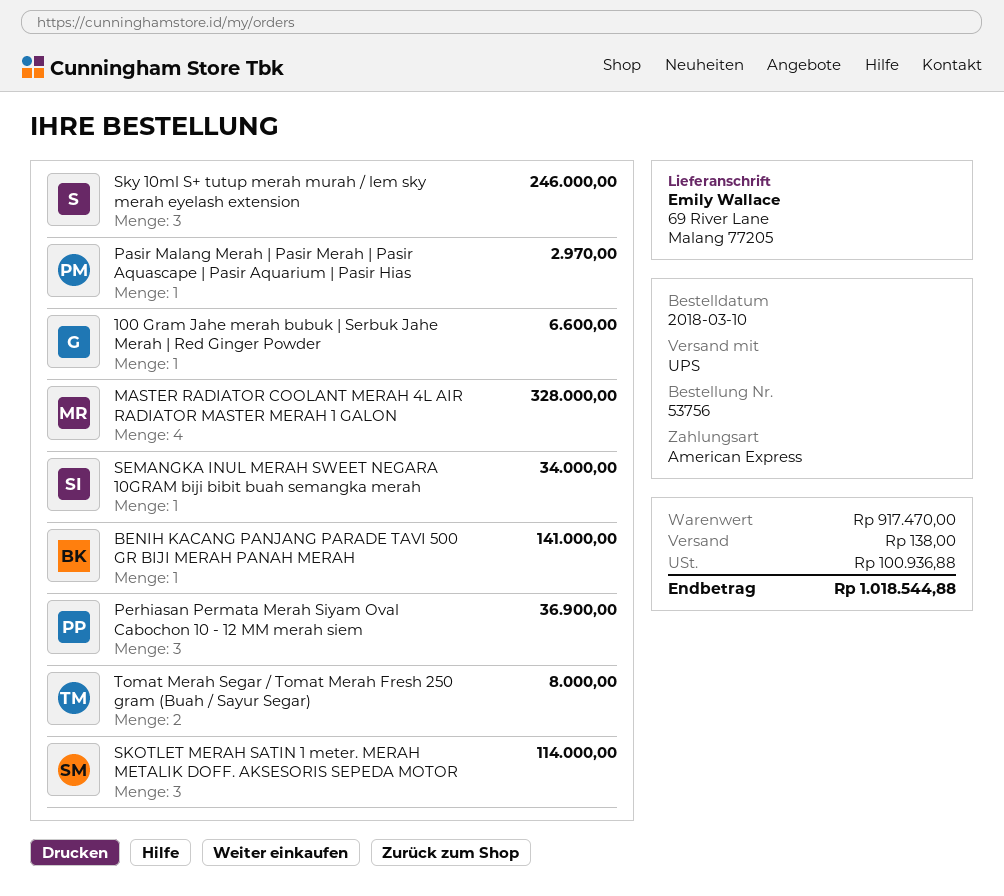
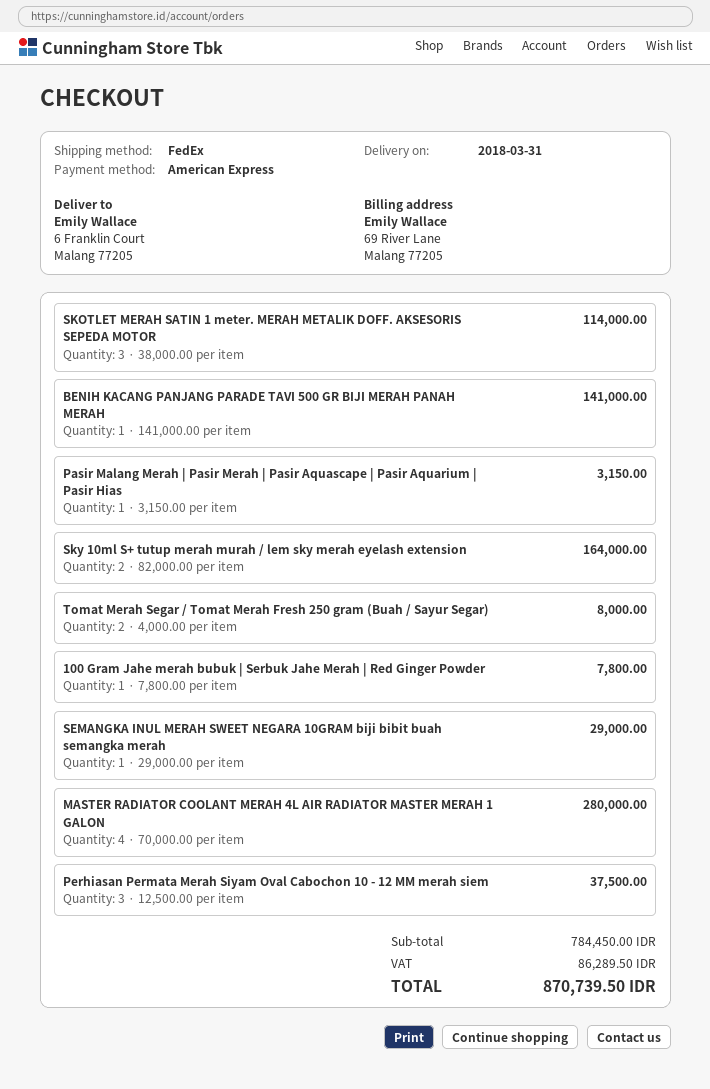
shipping method: UPS -> FedEx
ship to: 69 River Lane, Malang 77205 -> 6 Franklin Court, Malang 77205
Sky 10ml S+ tutup merah murah / lem sky merah eyelash extension: 3 for 246000.00 -> 2 for 164000.00
Pasir Malang Merah | Pasir Merah | Pasir Aquascape | Pasir Aquarium | Pasir Hias: 1 for 2970.00 -> 1 for 3150.00
100 Gram Jahe merah bubuk | Serbuk Jahe Merah | Red Ginger Powder: 1 for 6600.00 -> 1 for 7800.00
MASTER RADIATOR COOLANT MERAH 4L AIR RADIATOR MASTER MERAH 1 GALON: 4 for 328000.00 -> 4 for 280000.00
SEMANGKA INUL MERAH SWEET NEGARA 10GRAM biji bibit buah semangka merah: 1 for 34000.00 -> 1 for 29000.00
Perhiasan Permata Merah Siyam Oval Cabochon 10 - 12 MM merah siem: 3 for 36900.00 -> 3 for 37500.00
subtotal: 917470.00 -> 784450.00
shipping: 138.00 -> none
tax: 100936.88 -> 86289.50
total: 1018544.88 -> 870739.50

